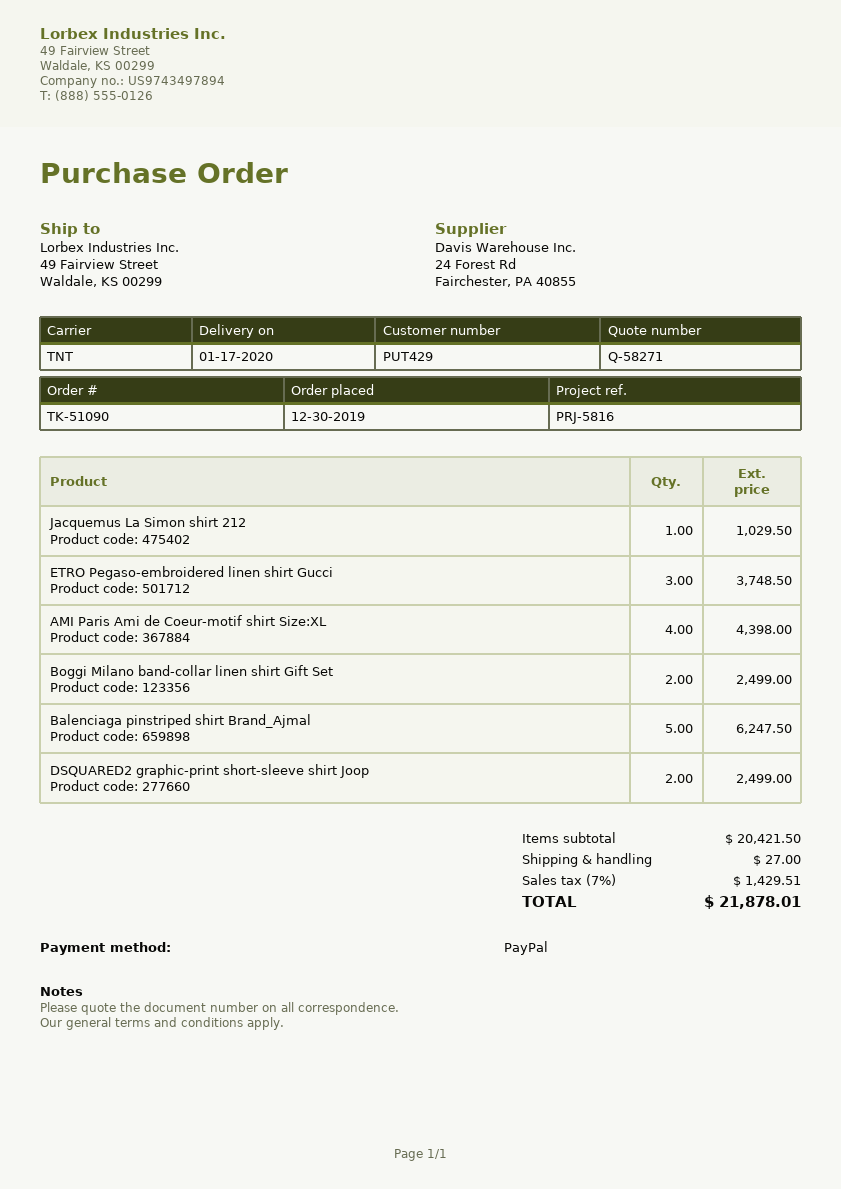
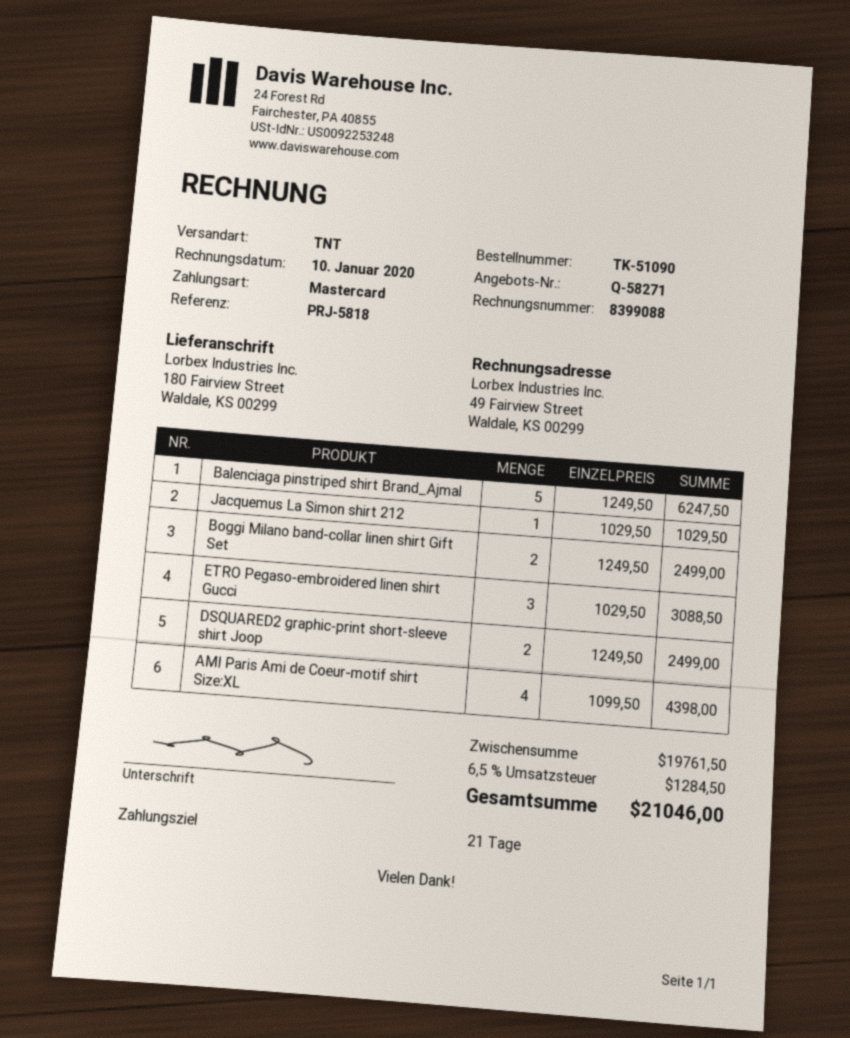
reference: PRJ-5816 -> PRJ-5818
payment method: PayPal -> Mastercard
ship to: 49 Fairview Street, Waldale, KS 00299 -> 180 Fairview Street, Waldale, KS 00299
ETRO Pegaso-embroidered linen shirt Gucci: 3 for 3748.50 -> 3 for 3088.50
subtotal: 20421.50 -> 19761.50
shipping: 27.00 -> none
tax: 7% = 1429.51 -> 6.5% = 1284.50
total: 21878.01 -> 21046.00

